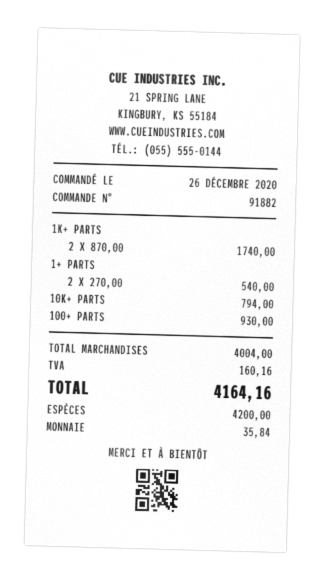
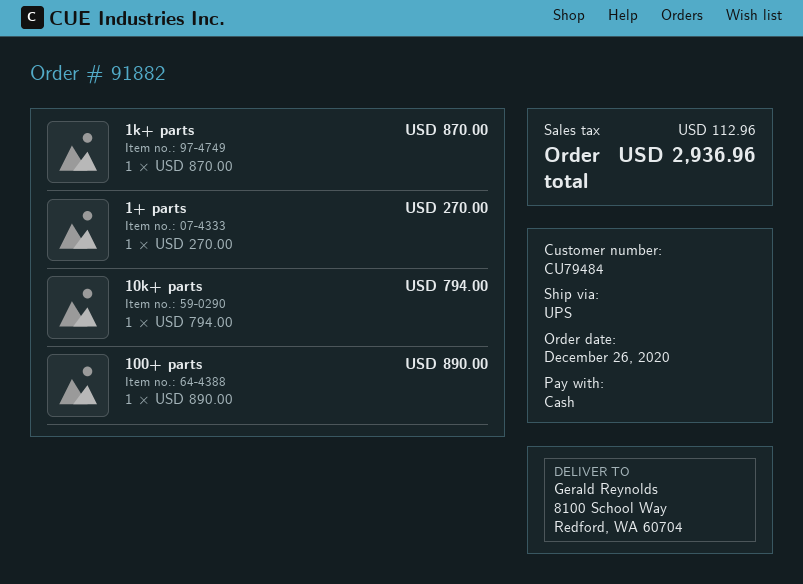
1K+ PARTS: 2 x 870.00 = 1740.00 -> 1 x 870.00 = 870.00
1+ PARTS: 2 x 270.00 = 540.00 -> 1 x 270.00 = 270.00
100+ PARTS: 1 x 930.00 = 930.00 -> 1 x 890.00 = 890.00
tax: 160.16 -> 112.96
total: 4164.16 -> 2936.96

